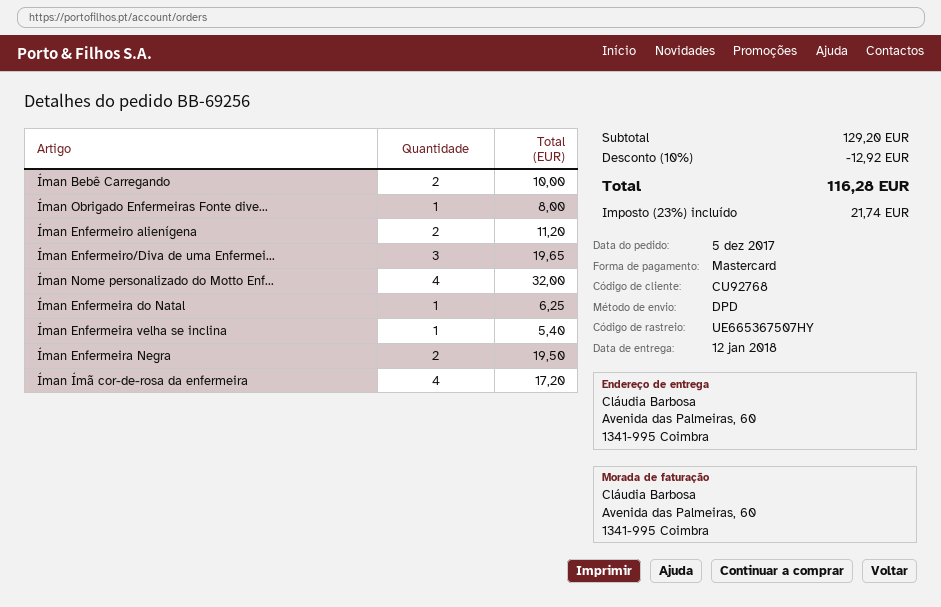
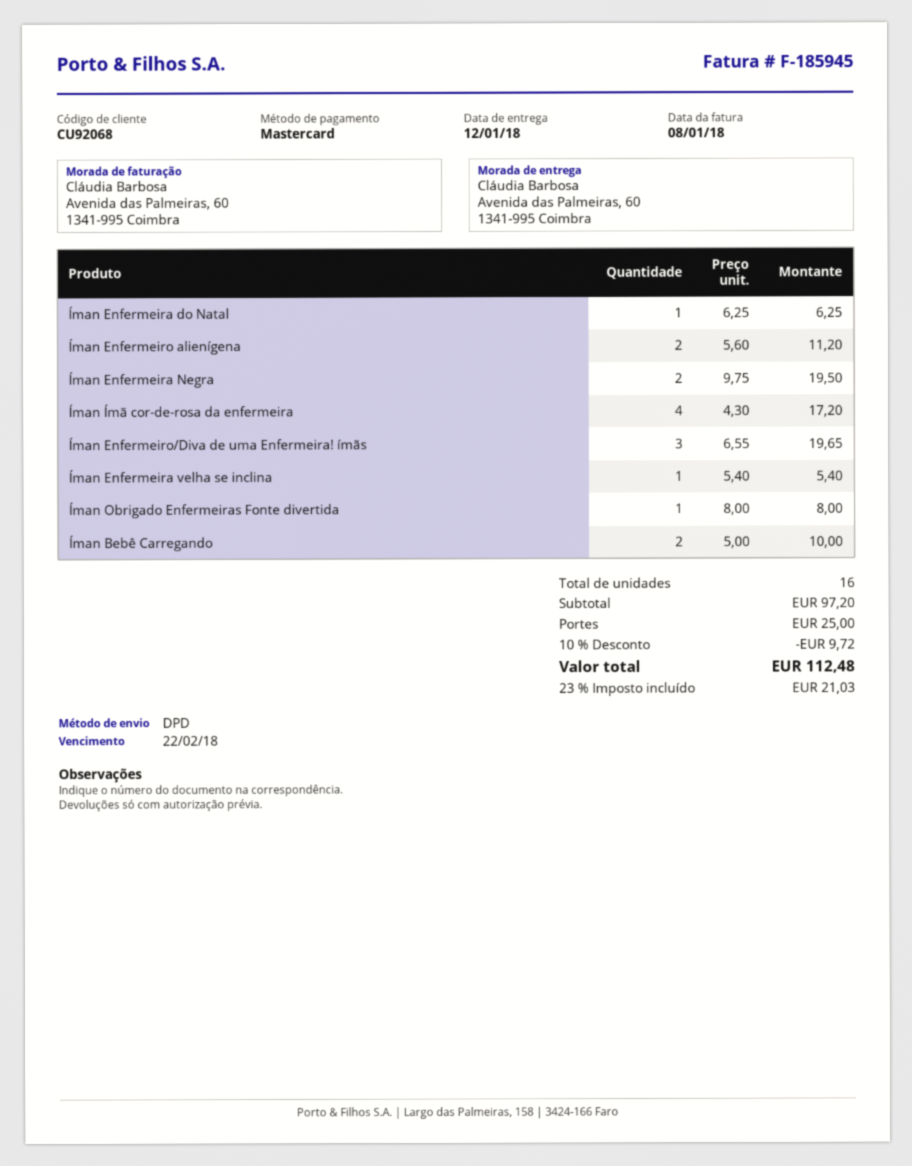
customer number: CU92768 -> CU92068
Íman Nome personalizado do Motto Enf...: 4 for 32.00 -> none
subtotal: 129.20 -> 97.20
discount: 10% = 12.92 -> 10% = 9.72
shipping: none -> 25.00
tax: 23% = 21.74 -> 23% = 21.03
total: 116.28 -> 112.48

